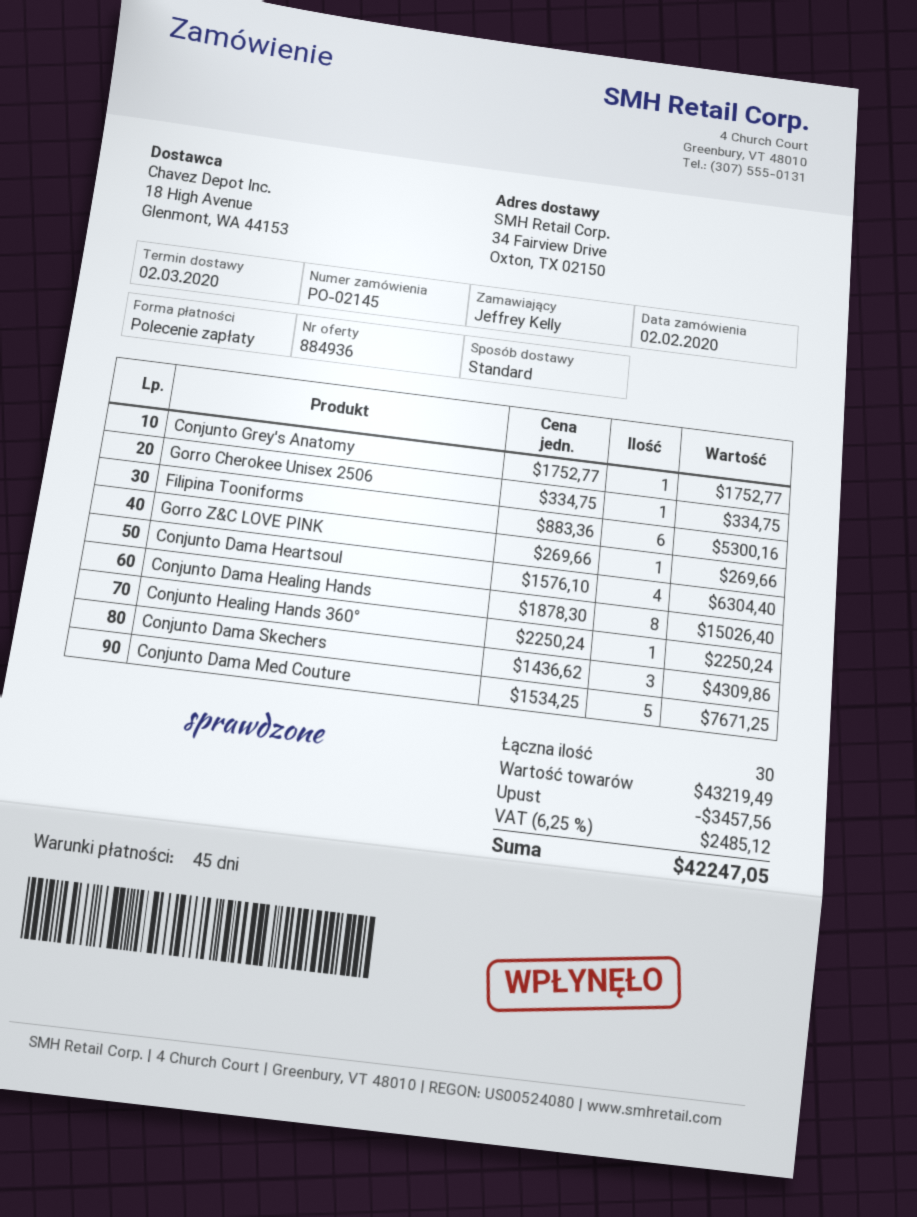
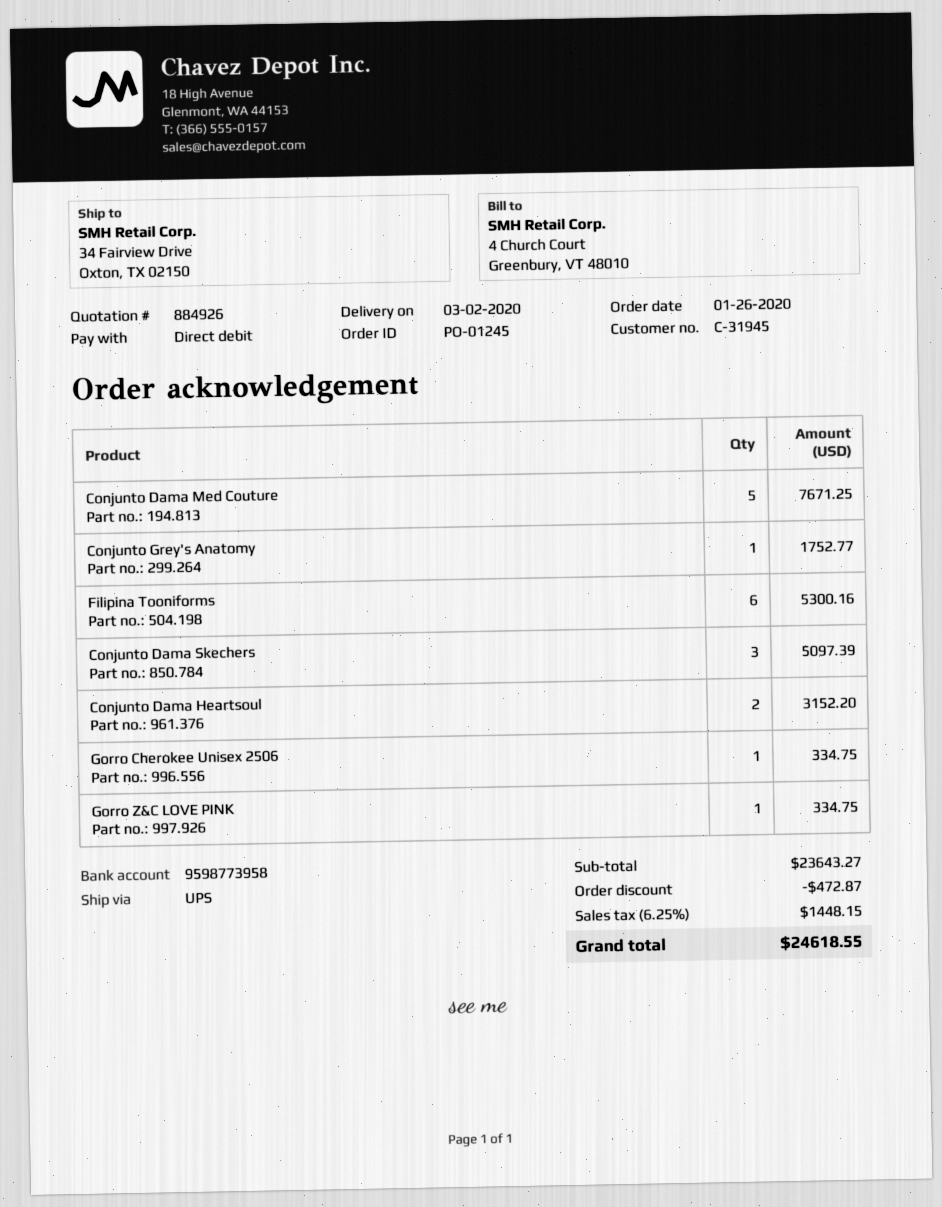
quote number: 884936 -> 884926
order number: PO-02145 -> PO-01245
order date: 2020-02-02 -> 2020-01-26
shipping method: standard -> UPS
Gorro Z&C LOVE PINK: 1 for 269.66 -> 1 for 334.75
Conjunto Dama Heartsoul: 4 for 6304.40 -> 2 for 3152.20
Conjunto Dama Healing Hands: 8 for 15026.40 -> none
Conjunto Healing Hands 360°: 1 for 2250.24 -> none
Conjunto Dama Skechers: 3 for 4309.86 -> 3 for 5097.39
subtotal: 43219.49 -> 23643.27
discount: 3457.56 -> 472.87
tax: 6.25% = 2485.12 -> 6.25% = 1448.15
total: 42247.05 -> 24618.55

